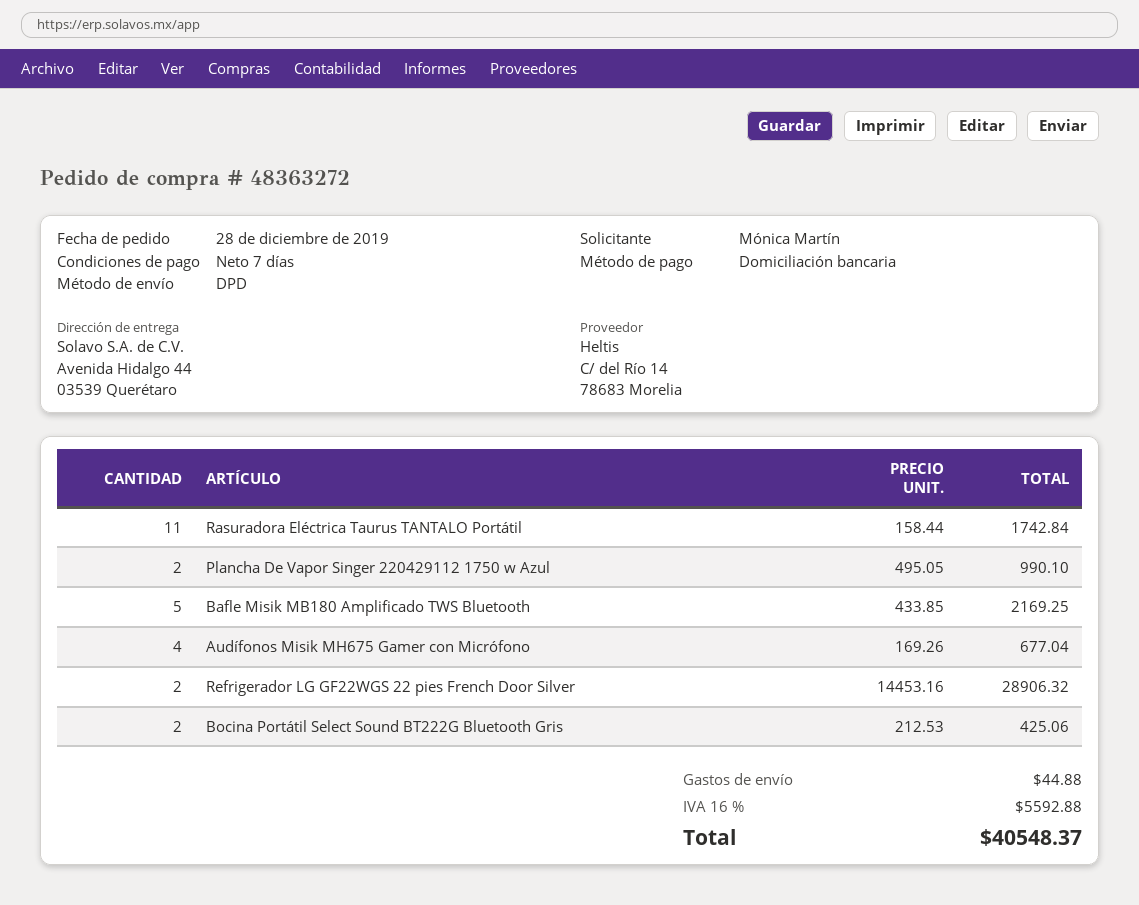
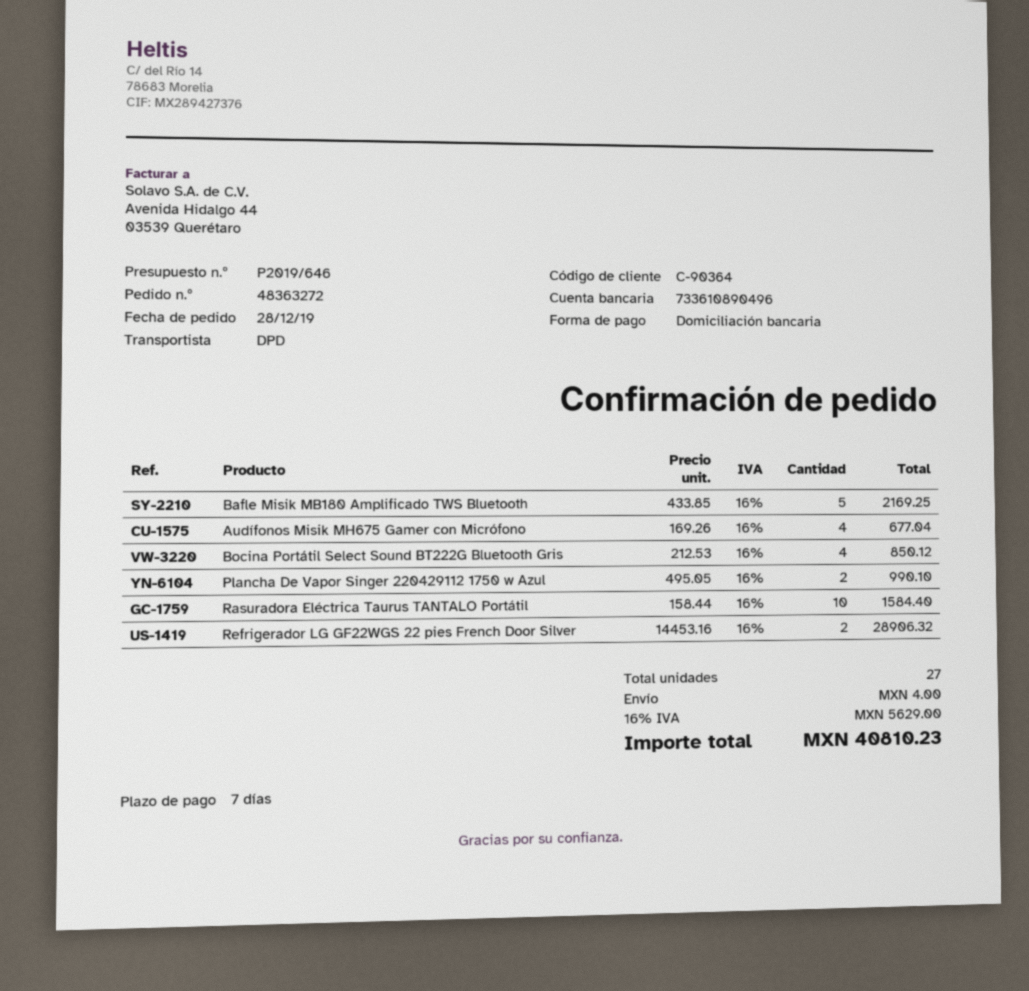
Rasuradora Eléctrica Taurus TANTALO Portátil: 11 x 158.44 = 1742.84 -> 10 x 158.44 = 1584.40
Bocina Portátil Select Sound BT222G Bluetooth Gris: 2 x 212.53 = 425.06 -> 4 x 212.53 = 850.12
shipping: 44.88 -> 4.00
tax: 16% = 5592.88 -> 16% = 5629.00
total: 40548.37 -> 40810.23

